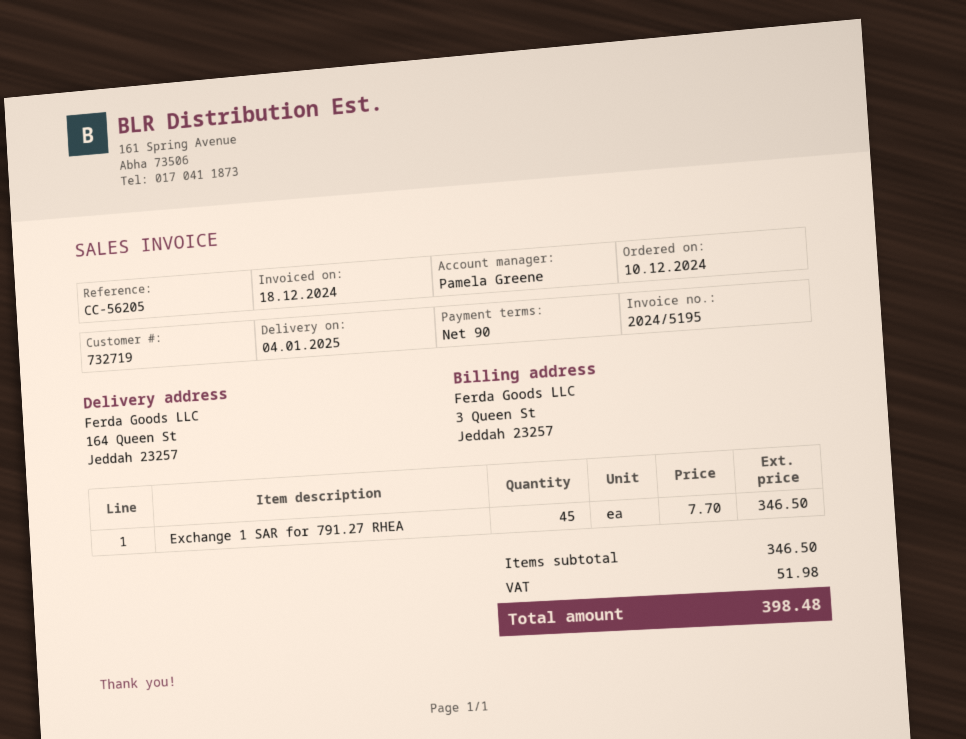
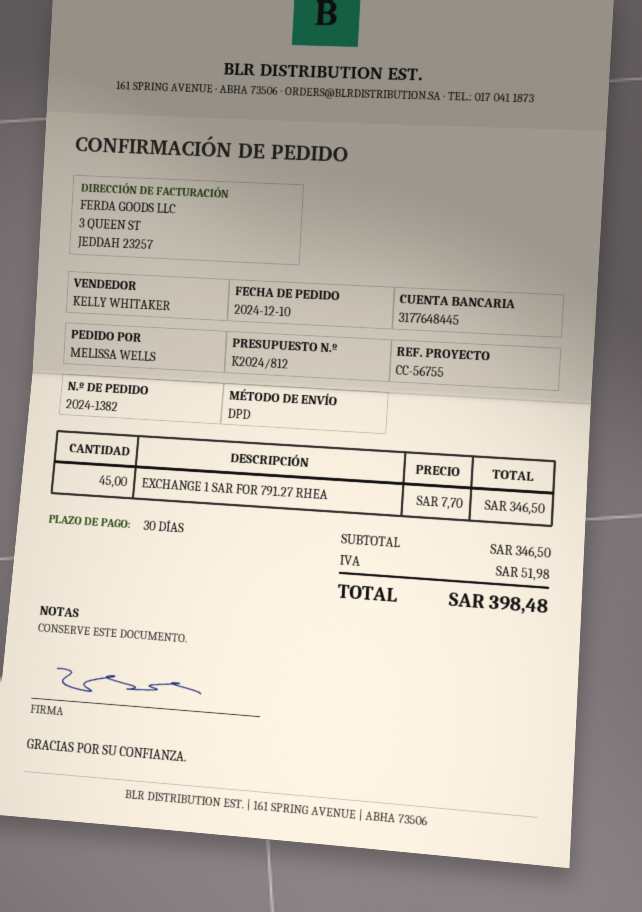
payment terms: 90 days -> 30 days
reference: CC-56205 -> CC-56755
sales rep: Pamela Greene -> KELLY WHITAKER

